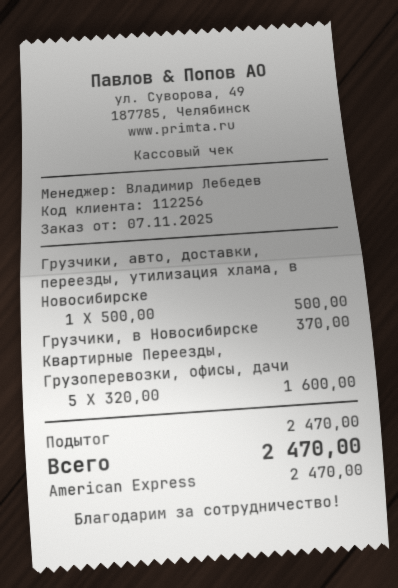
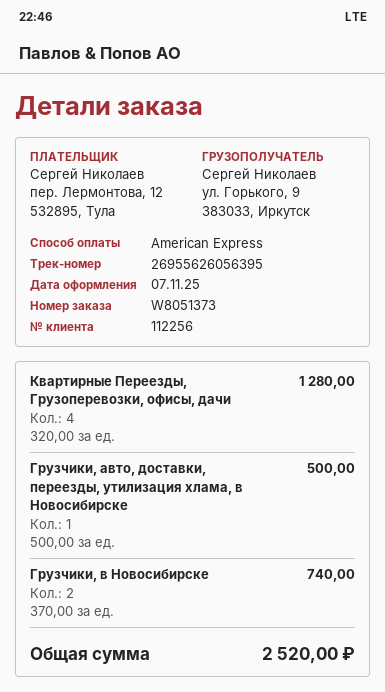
Грузчики, в Новосибирске: 1 x 370.00 = 370.00 -> 2 x 370.00 = 740.00
Квартирные Переезды, Грузоперевозки, офисы, дачи: 5 x 320.00 = 1600.00 -> 4 x 320.00 = 1280.00
total: 2470.00 -> 2520.00

